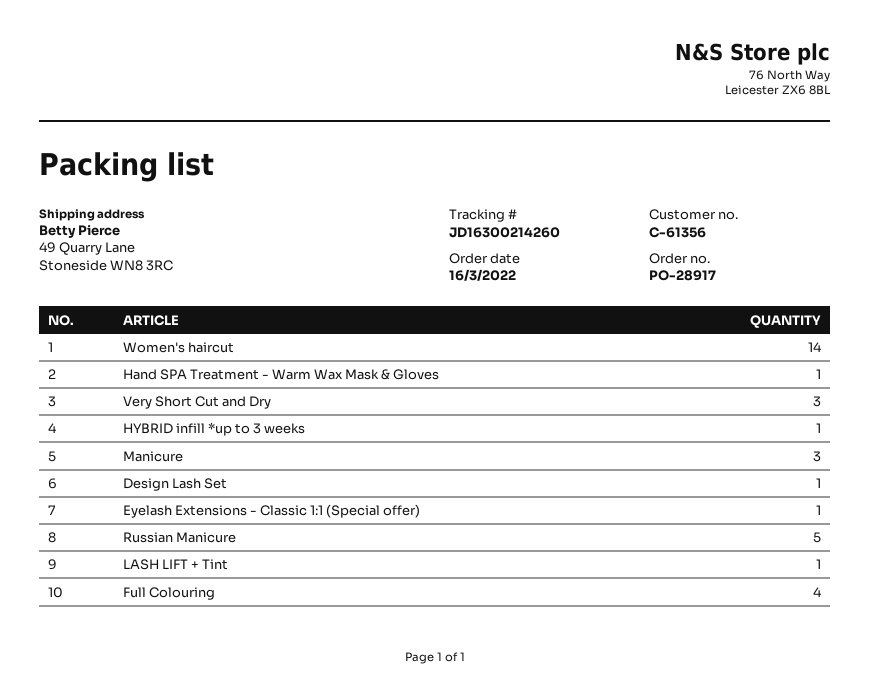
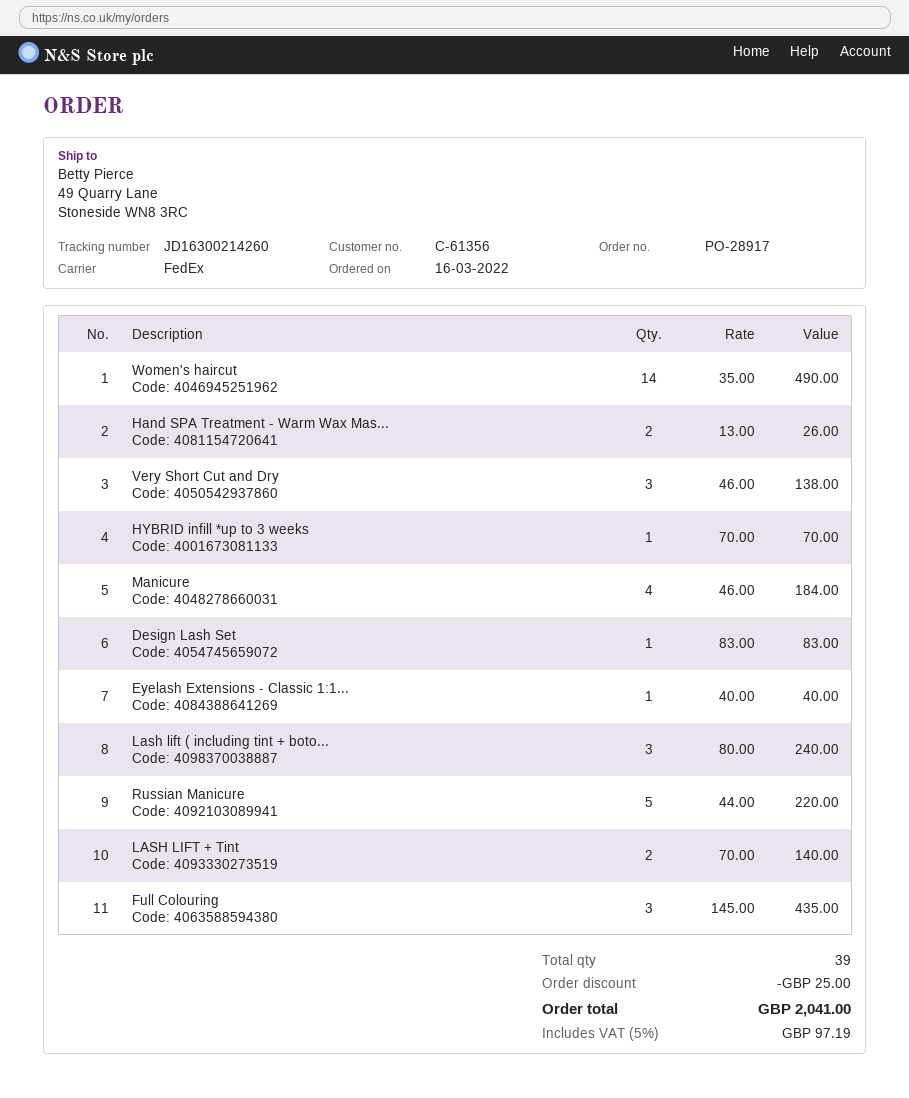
Hand SPA Treatment - Warm Wax Mask & Gloves: 1 -> 2
Manicure: 3 -> 4
LASH LIFT + Tint: 1 -> 2
Full Colouring: 4 -> 3
Lash lift ( including tint + boto...: none -> 3

